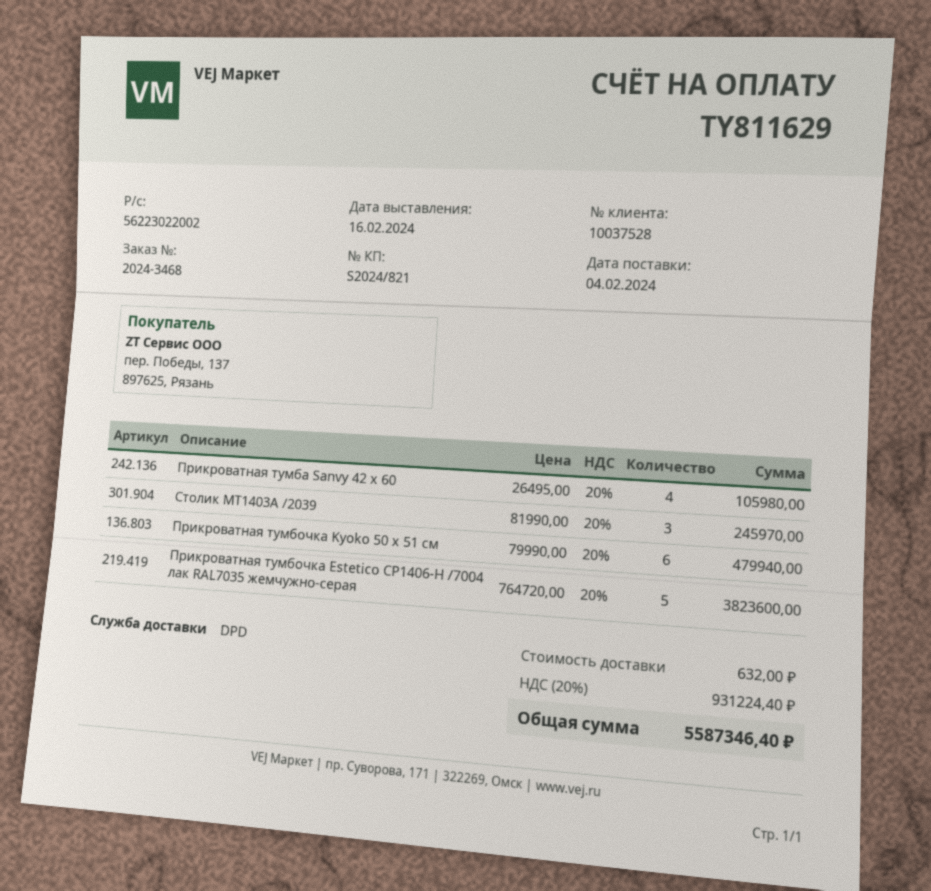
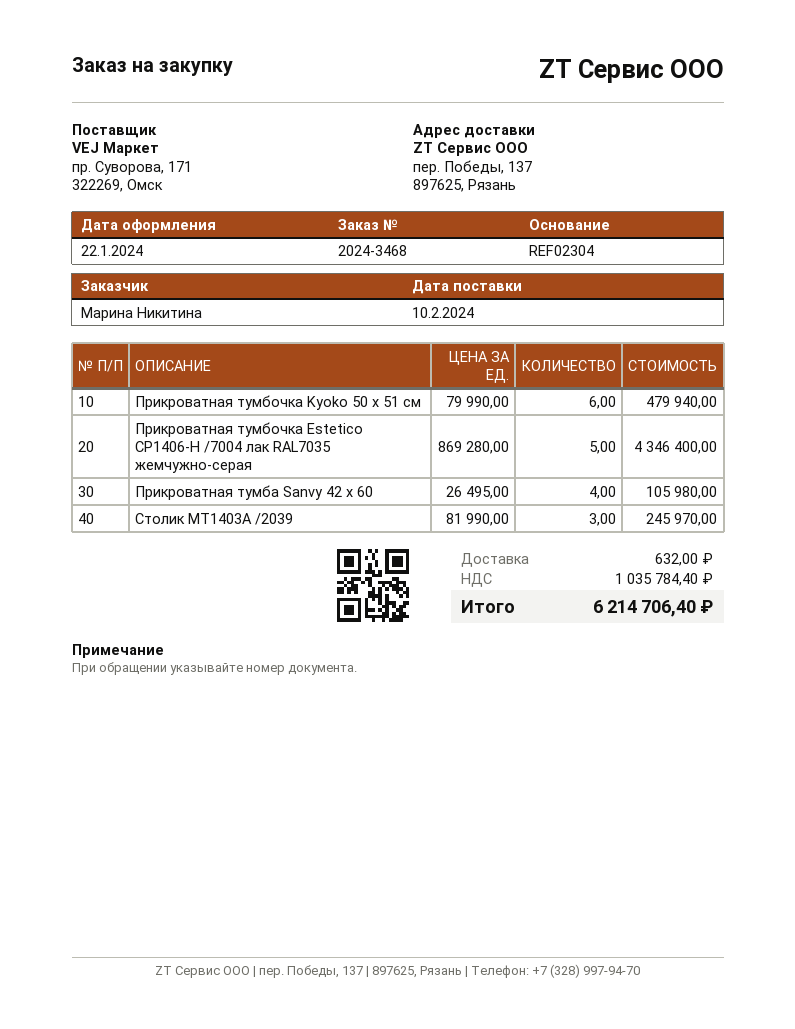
delivery date: 2024-02-04 -> 2024-02-10
Прикроватная тумбочка Estetico CP1406-H /7004 лак RAL7035 жемчужно-серая: 5 x 764720.00 = 3823600.00 -> 5 x 869280.00 = 4346400.00
tax: 931224.40 -> 1035784.40
total: 5587346.40 -> 6214706.40

